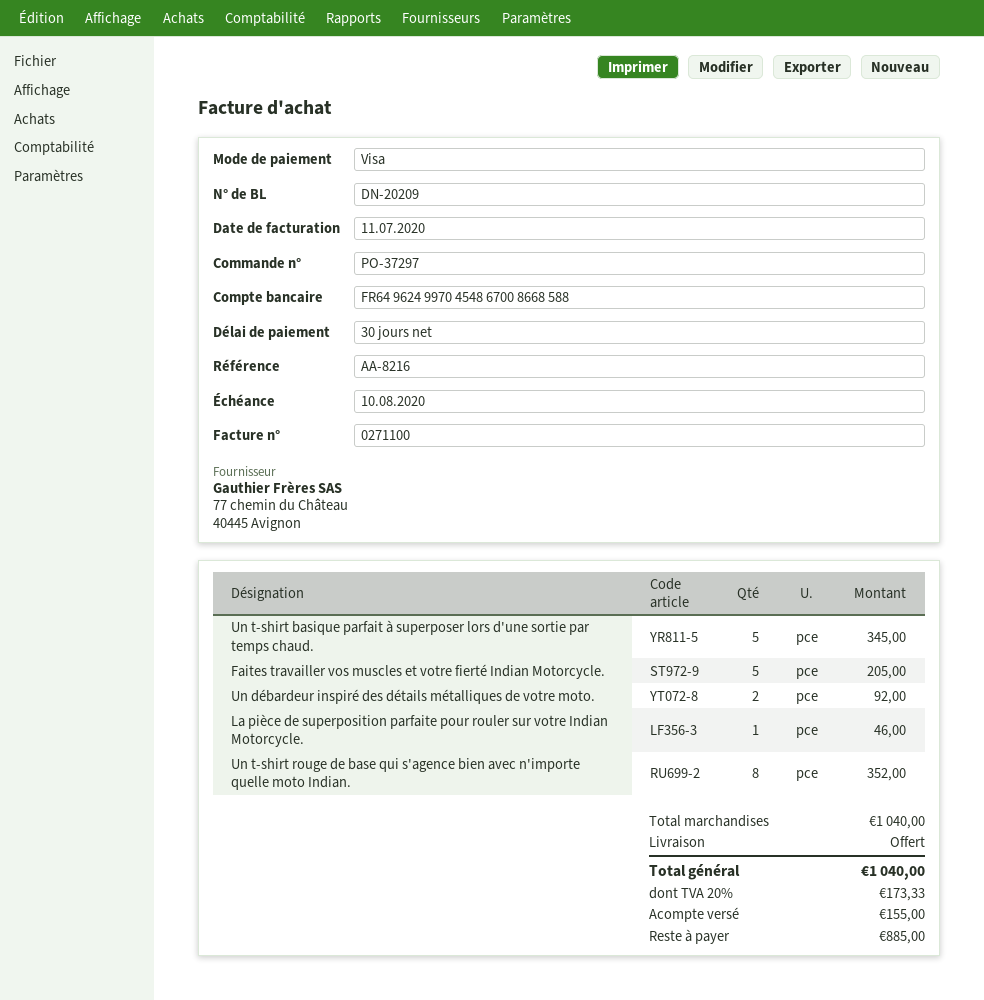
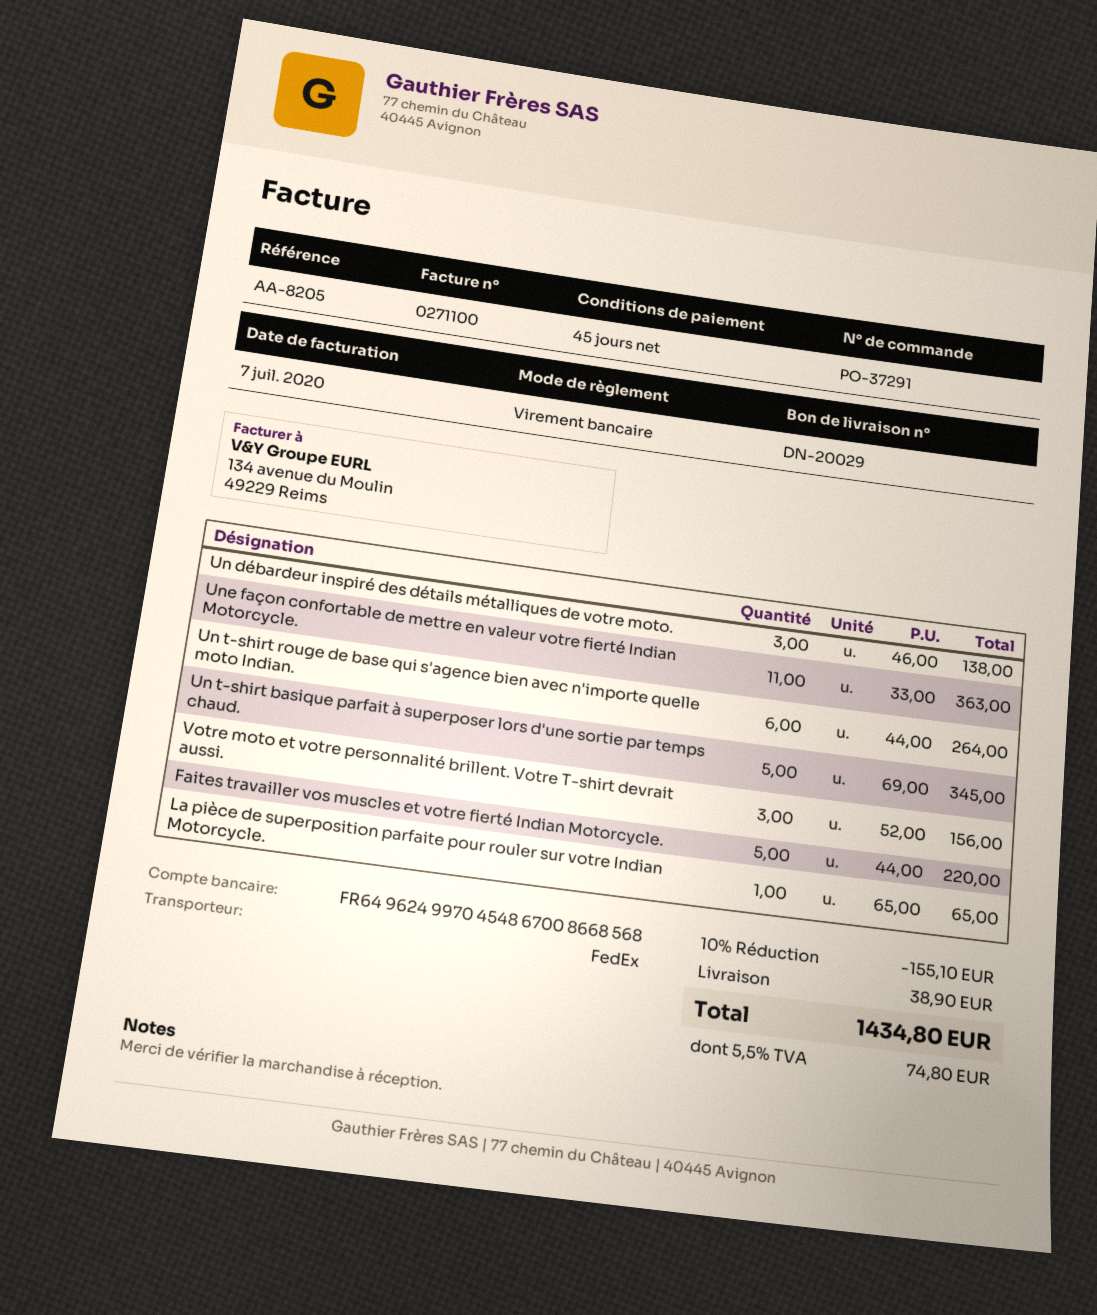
order number: PO-37297 -> PO-37291
delivery note number: DN-20209 -> DN-20029
invoice date: 2020-07-11 -> 2020-07-07
payment terms: 30 days -> 45 days
reference: AA-8216 -> AA-8205
payment method: Visa -> bank transfer
bank account: FR6496249970454867008668588 -> FR6496249970454867008668568
Faites travailler vos muscles et votre fierté Indian Motorcycle.: 5 for 205.00 -> 5 for 220.00
Un débardeur inspiré des détails métalliques de votre moto.: 2 for 92.00 -> 3 for 138.00
La pièce de superposition parfaite pour rouler sur votre Indian Motorcycle.: 1 for 46.00 -> 1 for 65.00
Un t-shirt rouge de base qui s'agence bien avec n'importe quelle moto Indian.: 8 for 352.00 -> 6 for 264.00
Une façon confortable de mettre en valeur votre fierté Indian Motorcycle.: none -> 11 for 363.00
Votre moto et votre personnalité brillent. Votre T-shirt devrait aussi.: none -> 3 for 156.00
discount: none -> 10% = 155.10
shipping: 0.00 -> 38.90
tax: 20% = 173.33 -> 5.5% = 74.80
total: 1040.00 -> 1434.80

